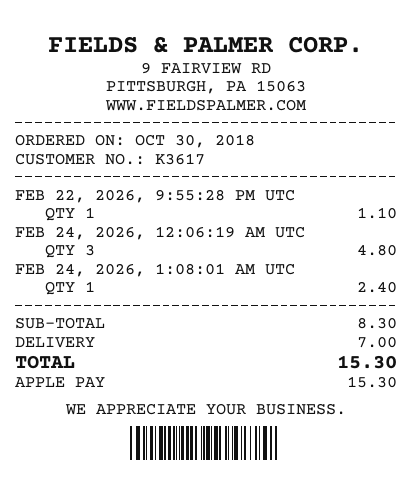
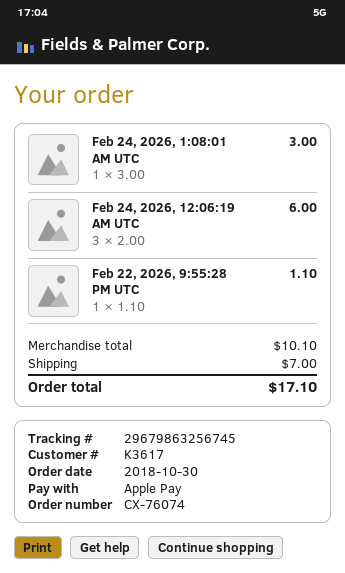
FEB 24, 2026, 12:06:19 AM UTC: 3 for 4.80 -> 3 for 6.00
FEB 24, 2026, 1:08:01 AM UTC: 1 for 2.40 -> 1 for 3.00
subtotal: 8.30 -> 10.10
total: 15.30 -> 17.10

